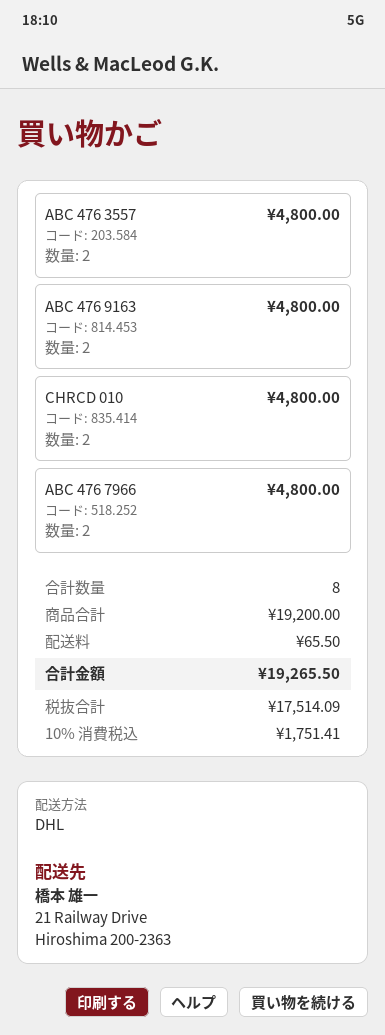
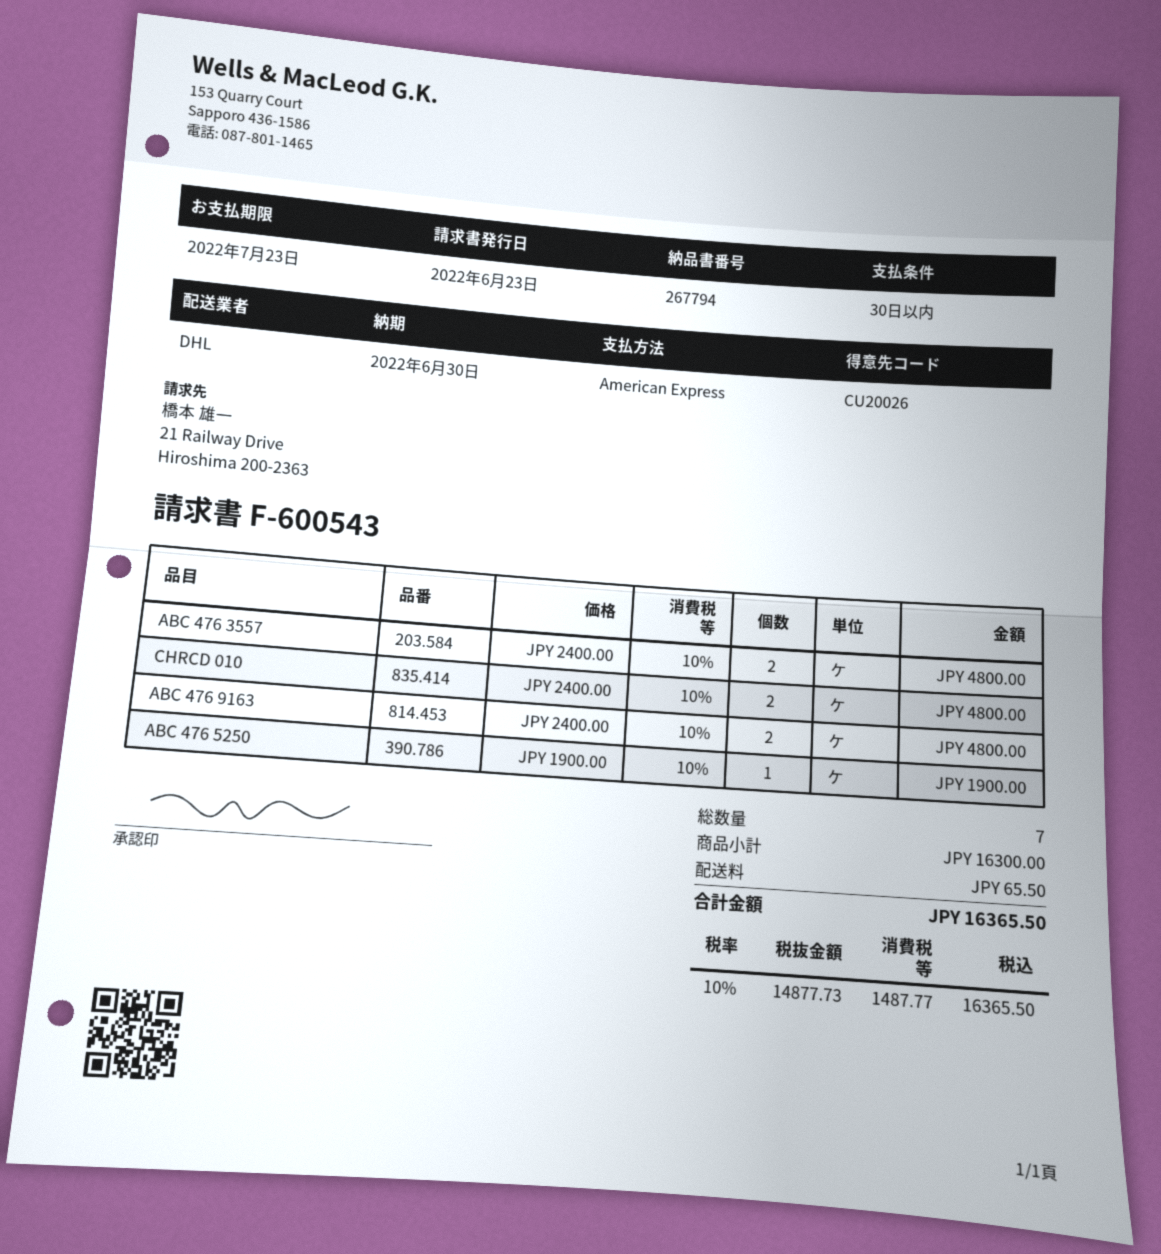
ABC 476 7966: 2 for 4800.00 -> none
ABC 476 5250: none -> 1 for 1900.00
total quantity: 8 -> 7
subtotal: 19200.00 -> 16300.00
net: 17514.09 -> 14877.73
tax: 10% = 1751.41 -> 10% = 1487.77
total: 19265.50 -> 16365.50

